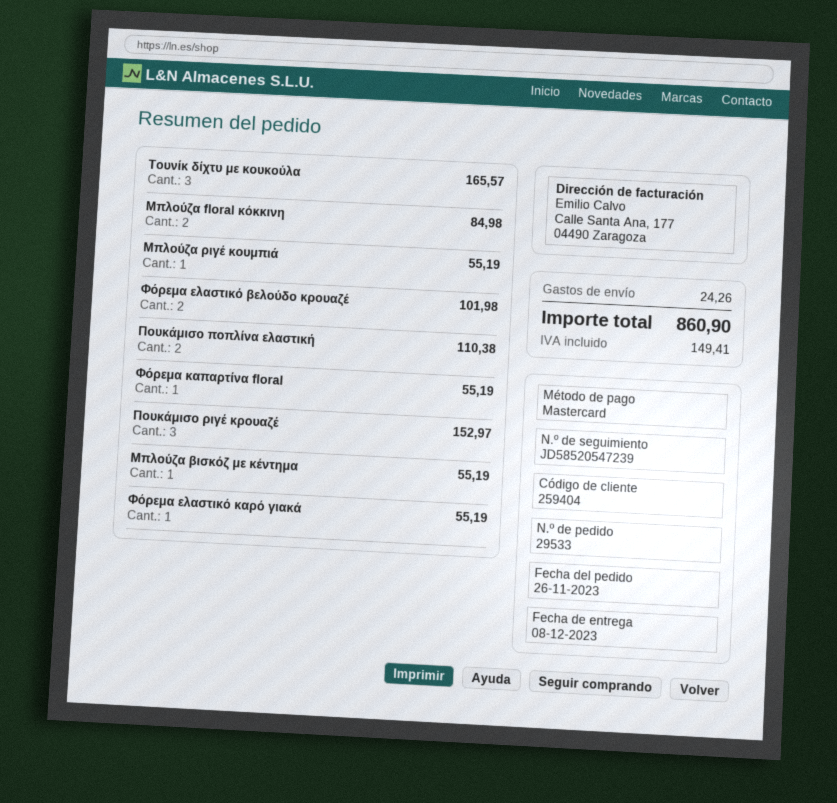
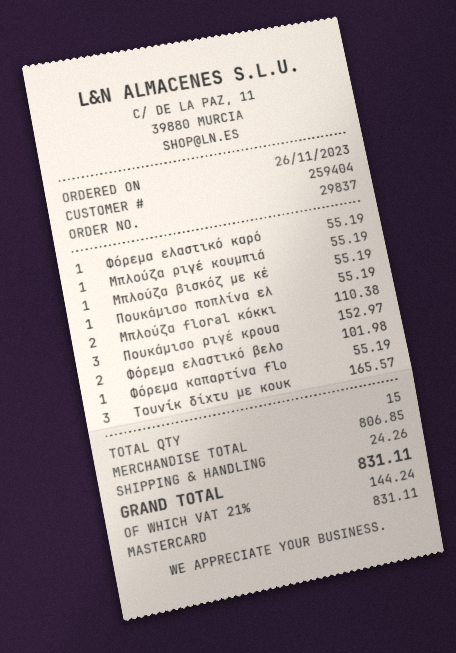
order number: 29533 -> 29837
Μπλούζα floral κόκκινη: 2 for 84.98 -> 2 for 110.38
Πουκάμισο ποπλίνα ελαστική: 2 for 110.38 -> 1 for 55.19
tax: 149.41 -> 144.24
total: 860.90 -> 831.11

